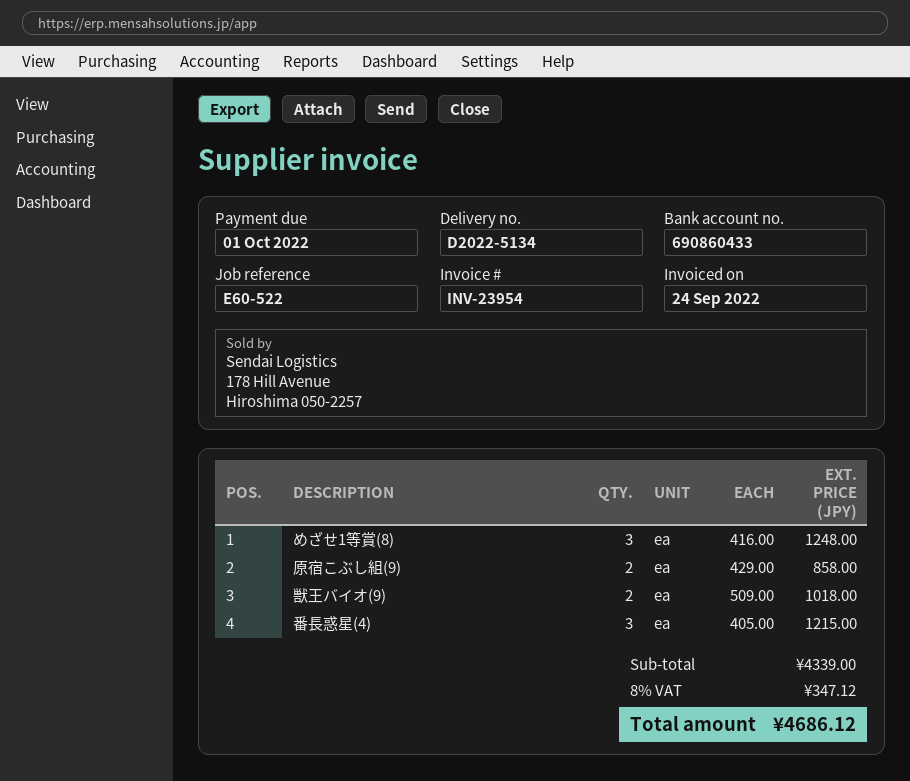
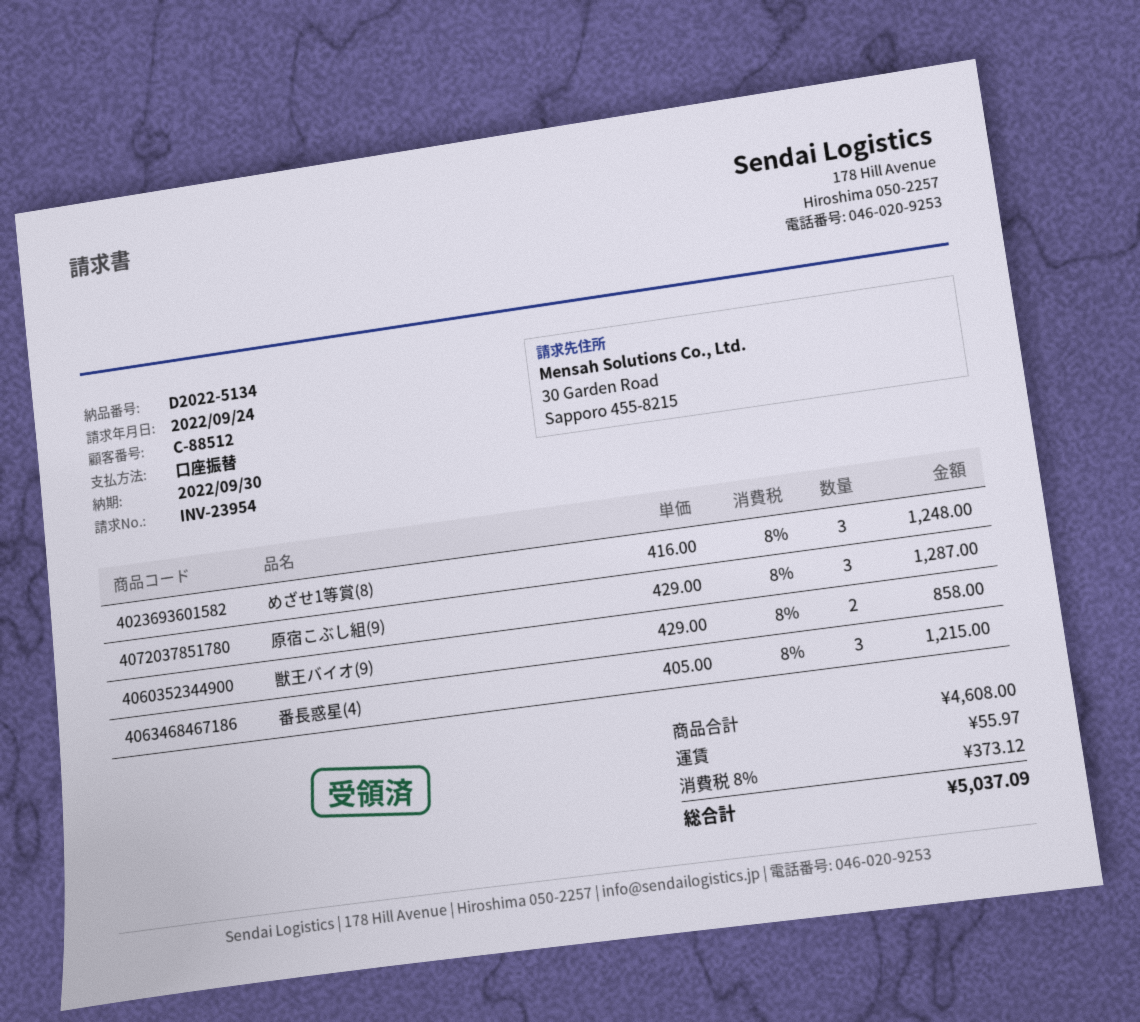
原宿こぶし組(9): 2 x 429.00 = 858.00 -> 3 x 429.00 = 1287.00
獣王バイオ(9): 2 x 509.00 = 1018.00 -> 2 x 429.00 = 858.00
subtotal: 4339.00 -> 4608.00
shipping: none -> 55.97
tax: 8% = 347.12 -> 8% = 373.12
total: 4686.12 -> 5037.09

